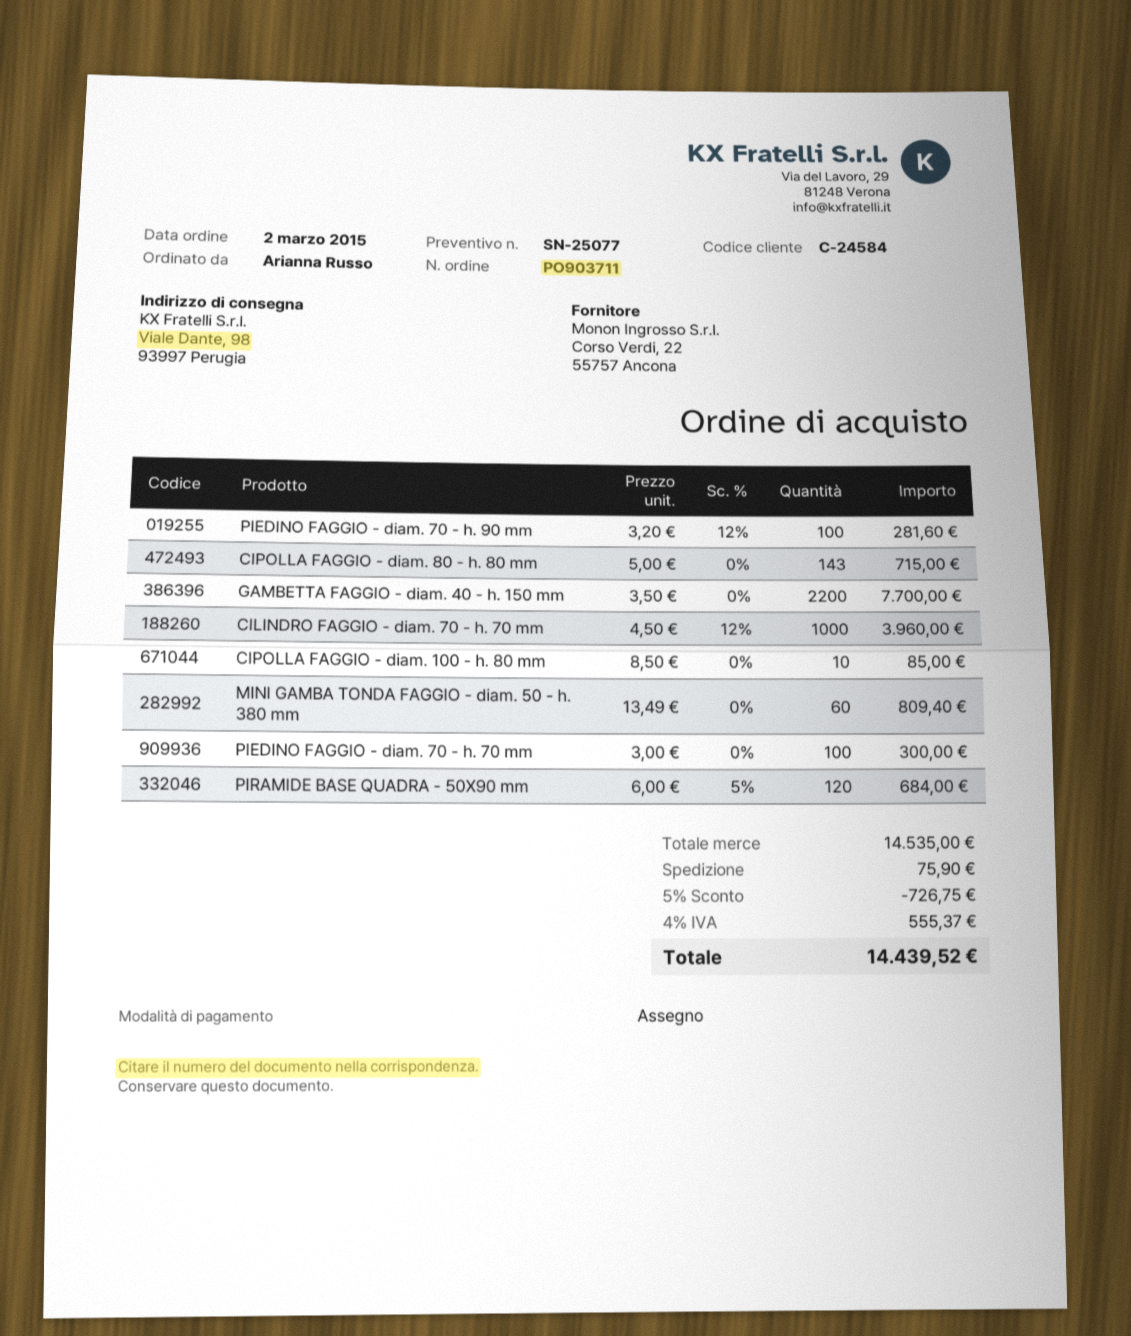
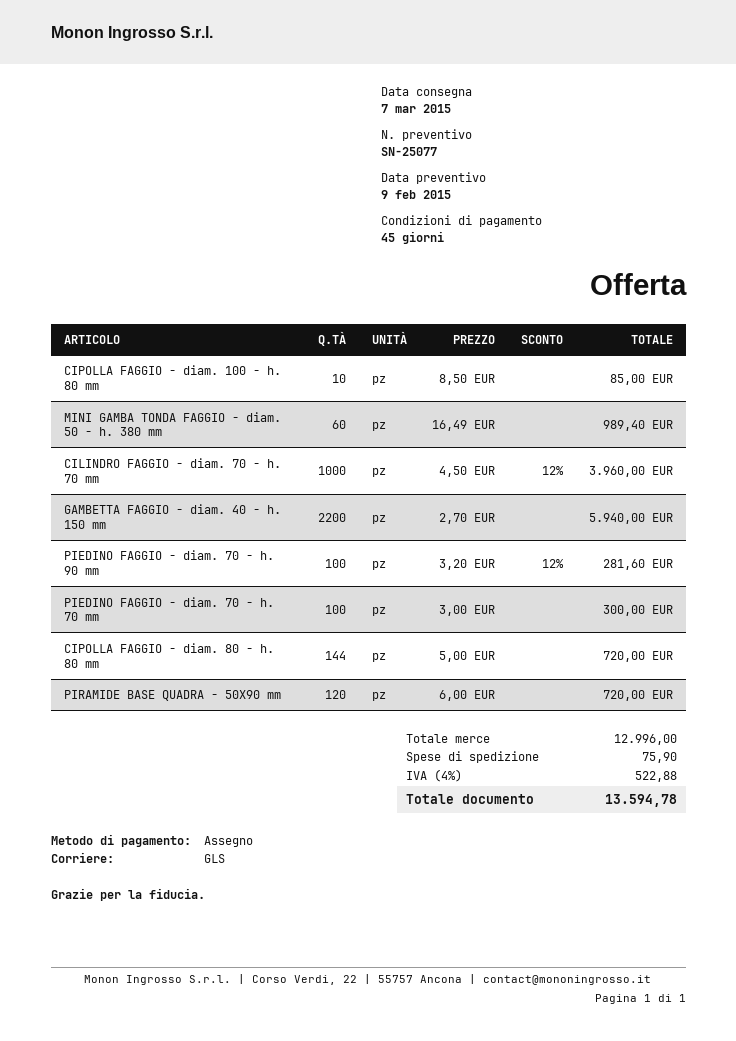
CIPOLLA FAGGIO - diam. 80 - h. 80 mm: 143 x 5.00 = 715.00 -> 144 x 5.00 = 720.00
GAMBETTA FAGGIO - diam. 40 - h. 150 mm: 2200 x 3.50 = 7700.00 -> 2200 x 2.70 = 5940.00
MINI GAMBA TONDA FAGGIO - diam. 50 - h. 380 mm: 60 x 13.49 = 809.40 -> 60 x 16.49 = 989.40
PIRAMIDE BASE QUADRA - 50X90 mm: 120 x 6.00 - 5% = 684.00 -> 120 x 6.00 = 720.00
subtotal: 14535.00 -> 12996.00
discount: 5% = 726.75 -> none
tax: 4% = 555.37 -> 4% = 522.88
total: 14439.52 -> 13594.78

